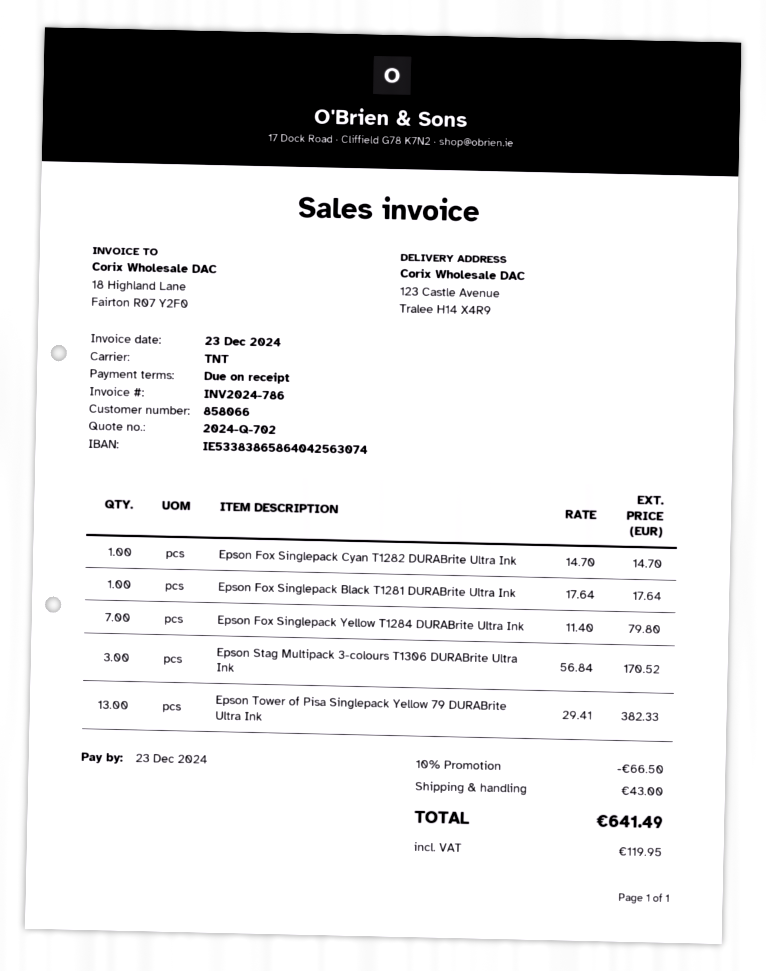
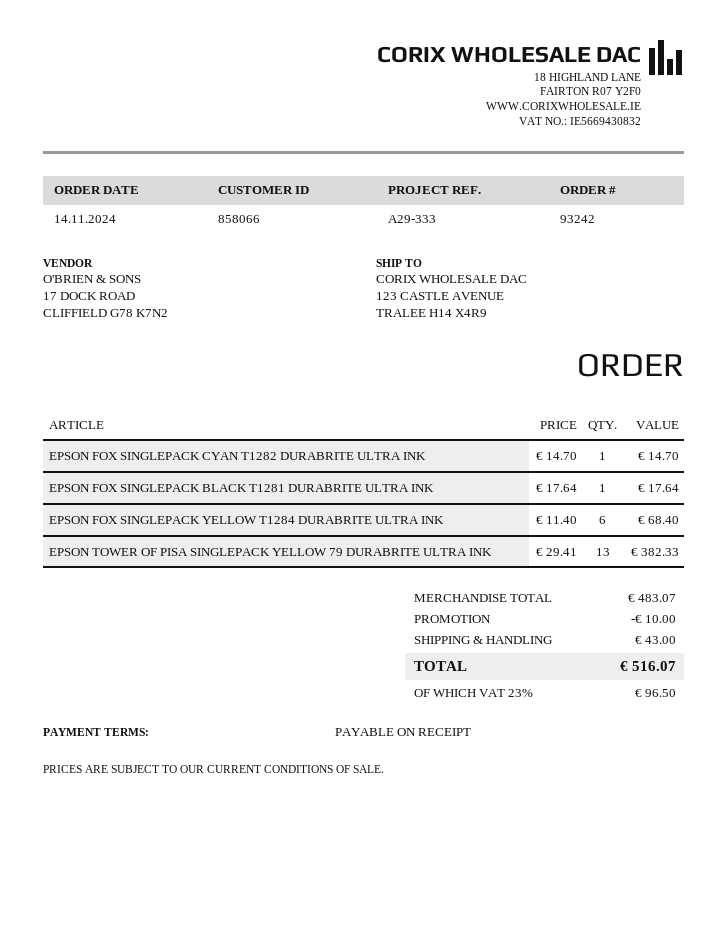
Epson Fox Singlepack Yellow T1284 DURABrite Ultra Ink: 7 x 11.40 = 79.80 -> 6 x 11.40 = 68.40
Epson Stag Multipack 3-colours T1306 DURABrite Ultra Ink: 3 x 56.84 = 170.52 -> none
discount: 66.50 -> 10.00
tax: 119.95 -> 96.50
total: 641.49 -> 516.07

